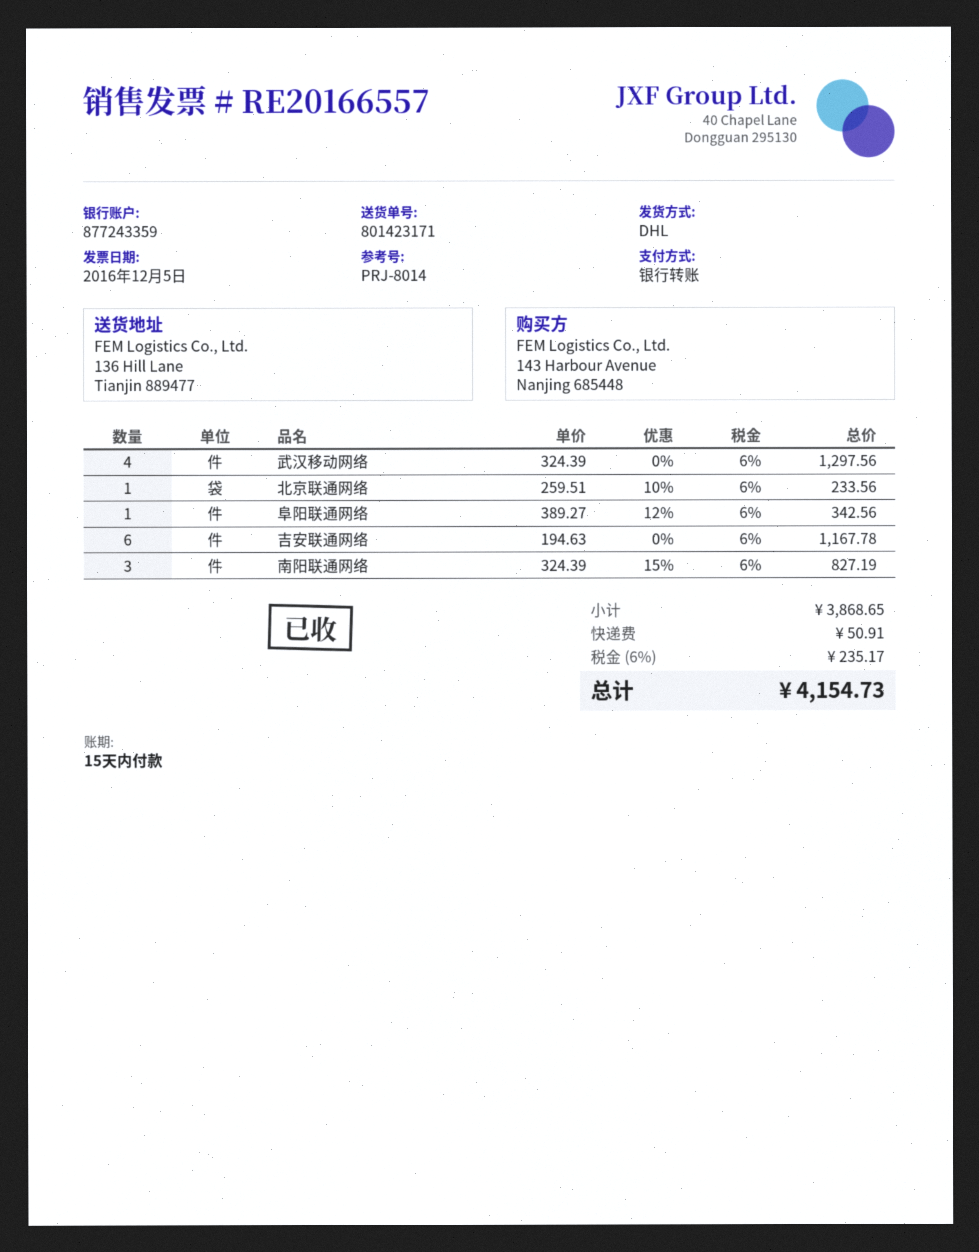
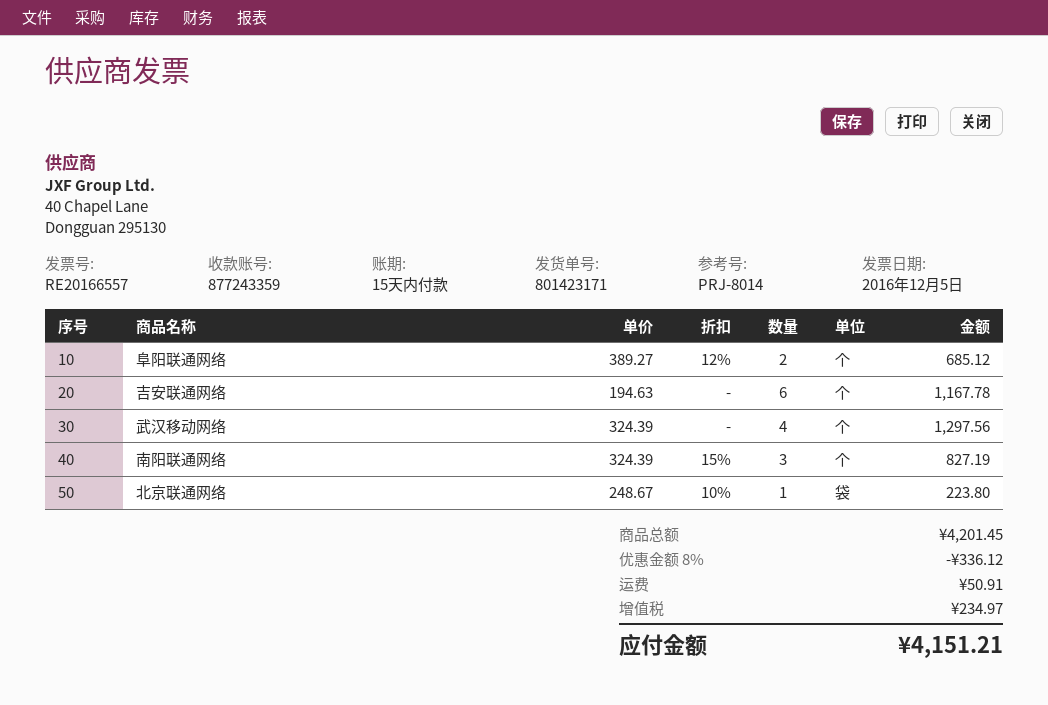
北京联通网络: 1 x 259.51 - 10% = 233.56 -> 1 x 248.67 - 10% = 223.80
阜阳联通网络: 1 x 389.27 - 12% = 342.56 -> 2 x 389.27 - 12% = 685.12
subtotal: 3868.65 -> 4201.45
discount: none -> 8% = 336.12
tax: 235.17 -> 234.97
total: 4154.73 -> 4151.21

